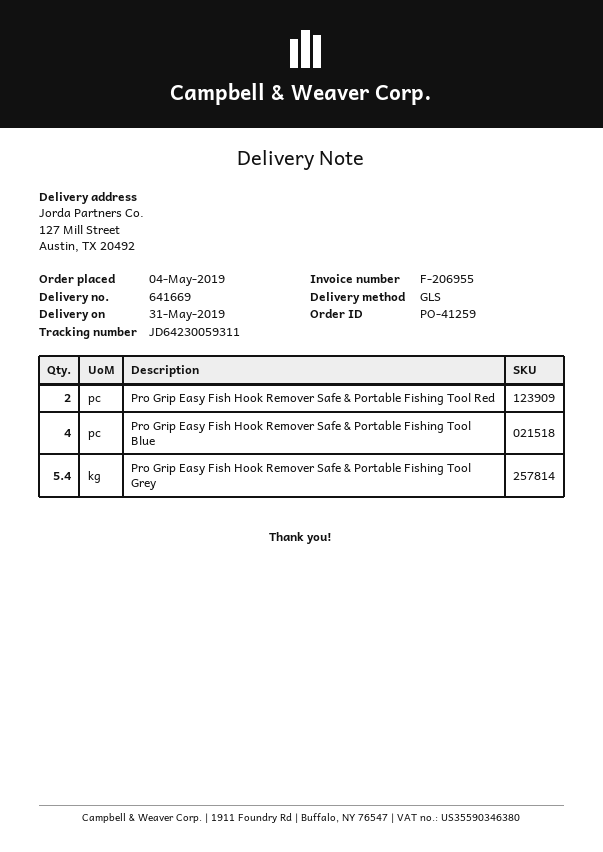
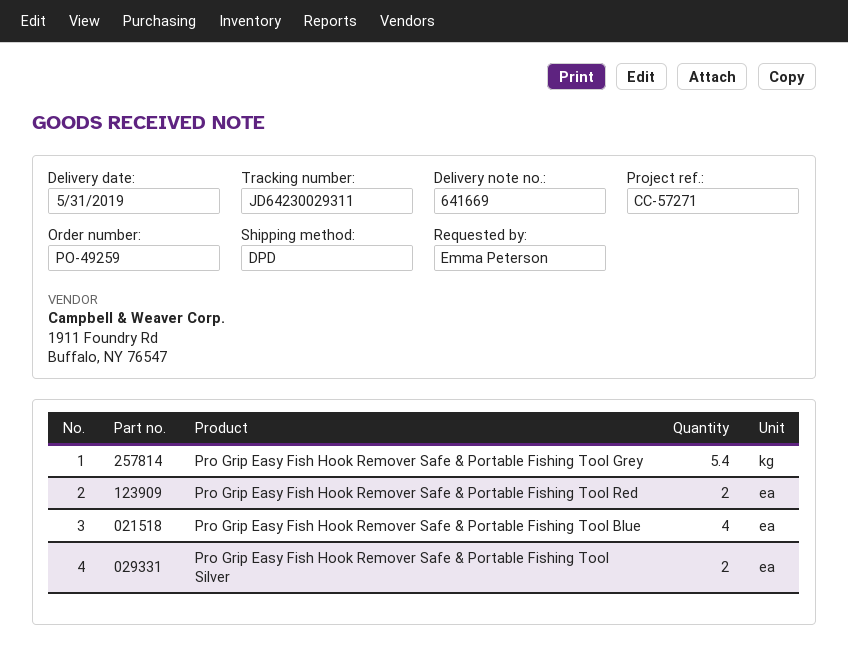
order number: PO-41259 -> PO-49259
shipping method: GLS -> DPD
tracking number: JD64230059311 -> JD64230029311
Pro Grip Easy Fish Hook Remover Safe & Portable Fishing Tool Silver: none -> 2

